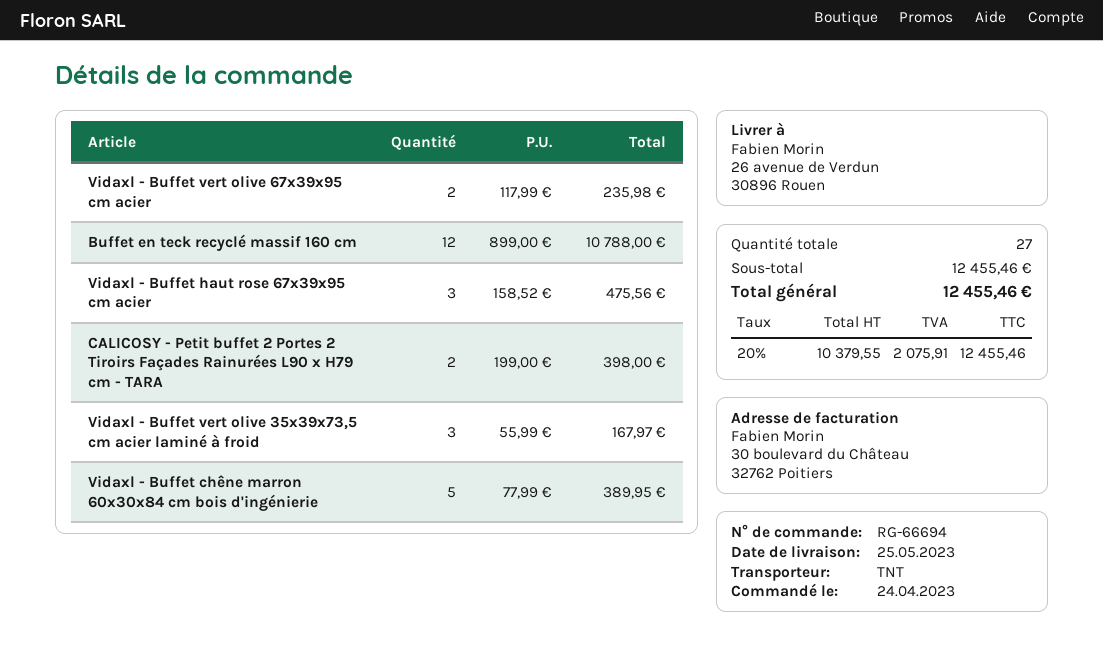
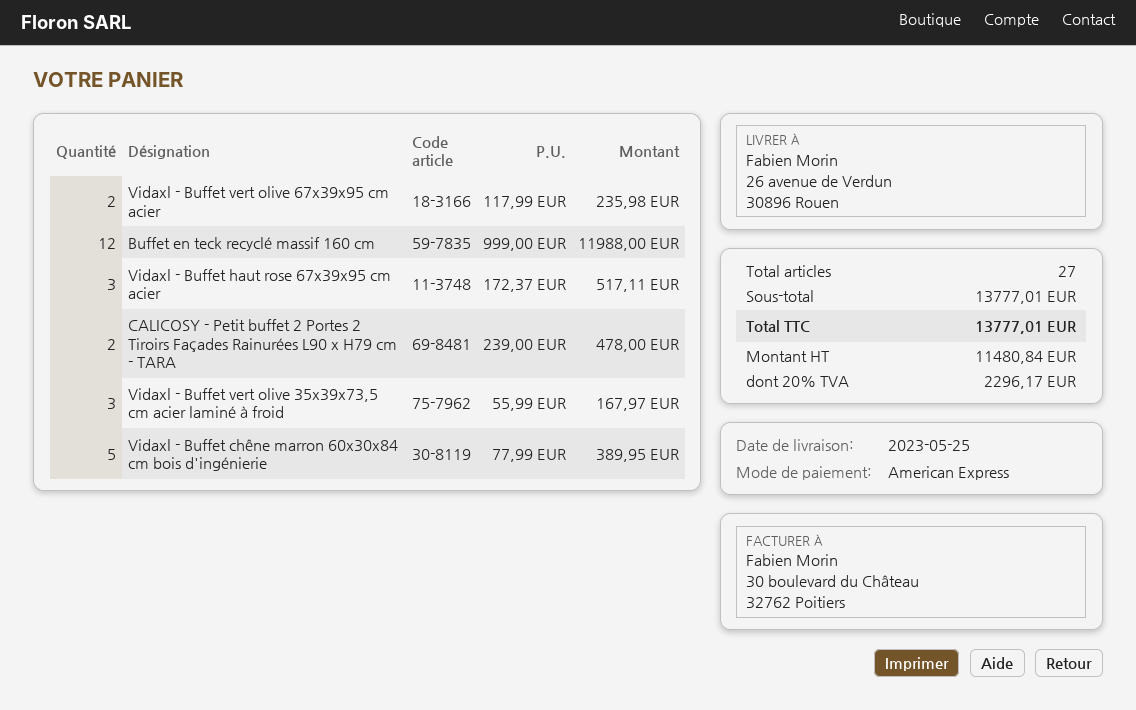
Buffet en teck recyclé massif 160 cm: 12 x 899.00 = 10788.00 -> 12 x 999.00 = 11988.00
Vidaxl - Buffet haut rose 67x39x95 cm acier: 3 x 158.52 = 475.56 -> 3 x 172.37 = 517.11
CALICOSY - Petit buffet 2 Portes 2 Tiroirs Façades Rainurées L90 x H79 cm - TARA: 2 x 199.00 = 398.00 -> 2 x 239.00 = 478.00
subtotal: 12455.46 -> 13777.01
net: 10379.55 -> 11480.84
tax: 20% = 2075.91 -> 20% = 2296.17
total: 12455.46 -> 13777.01

